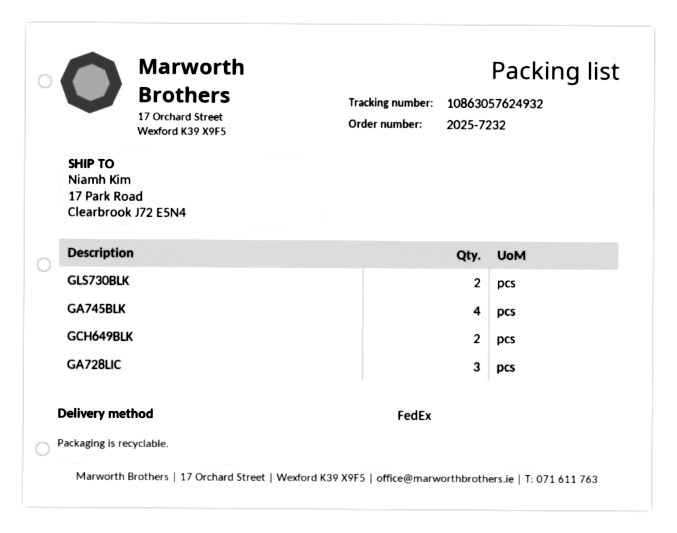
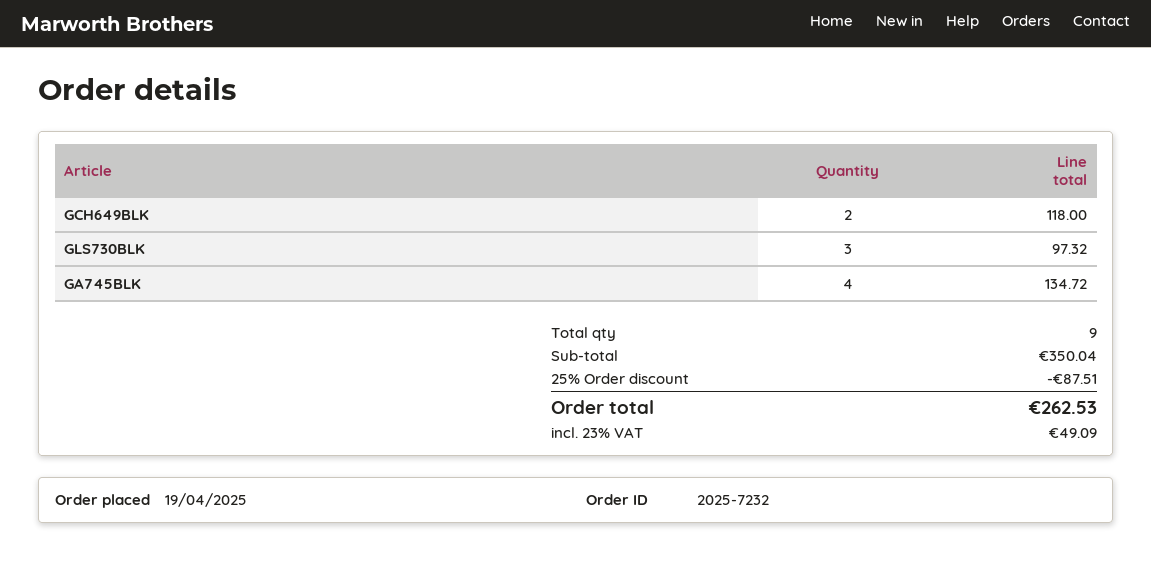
GLS730BLK: 2 -> 3
GA728LIC: 3 -> none

